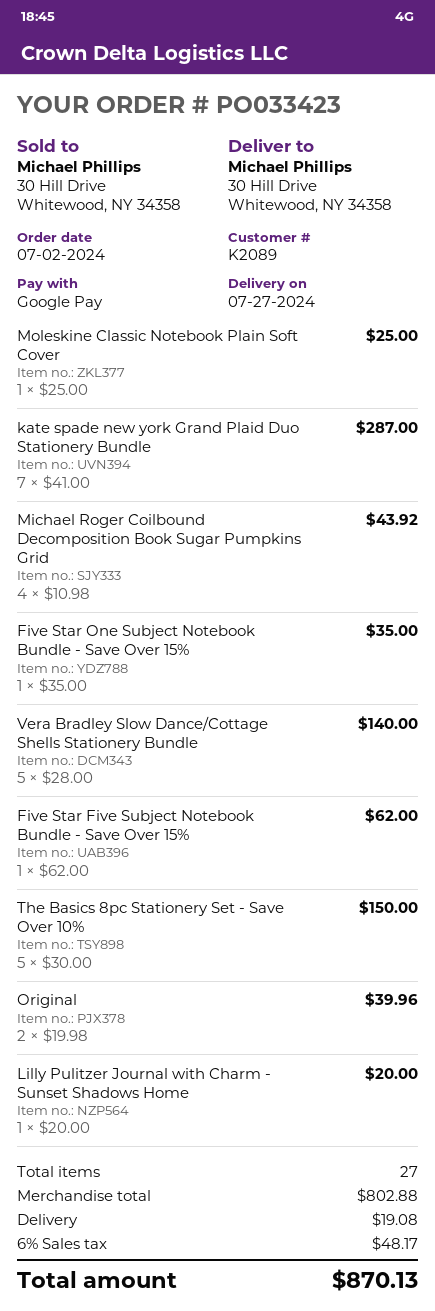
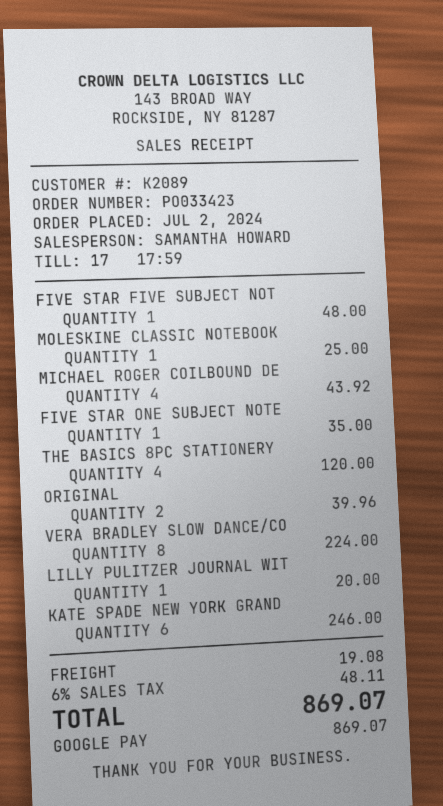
kate spade new york Grand Plaid Duo Stationery Bundle: 7 for 287.00 -> 6 for 246.00
Vera Bradley Slow Dance/Cottage Shells Stationery Bundle: 5 for 140.00 -> 8 for 224.00
Five Star Five Subject Notebook Bundle - Save Over 15%: 1 for 62.00 -> 1 for 48.00
The Basics 8pc Stationery Set - Save Over 10%: 5 for 150.00 -> 4 for 120.00
tax: 6% = 48.17 -> 6% = 48.11
total: 870.13 -> 869.07

